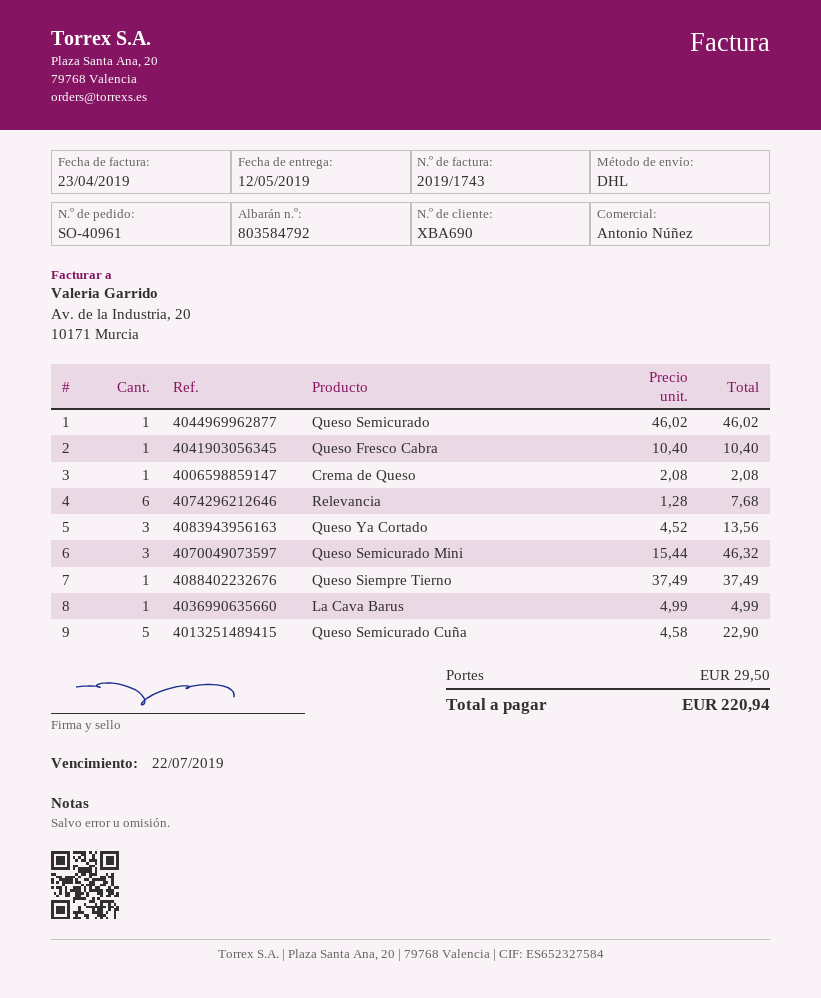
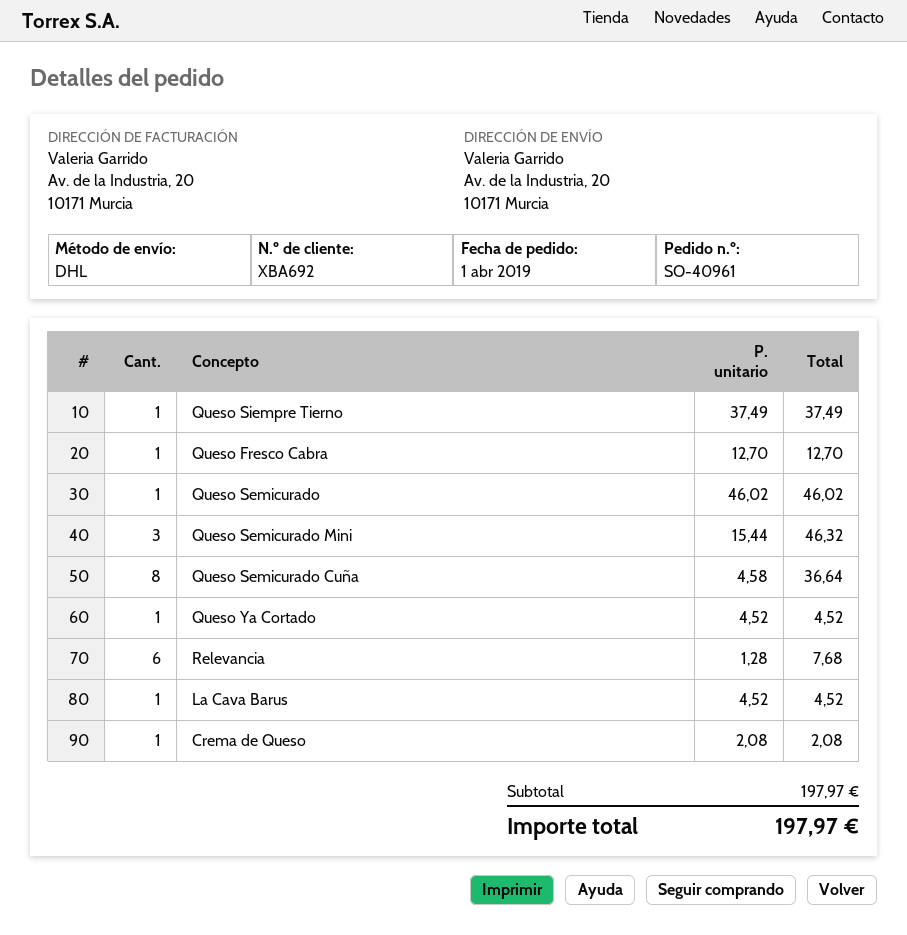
customer number: XBA690 -> XBA692
Queso Fresco Cabra: 1 x 10.40 = 10.40 -> 1 x 12.70 = 12.70
Queso Ya Cortado: 3 x 4.52 = 13.56 -> 1 x 4.52 = 4.52
La Cava Barus: 1 x 4.99 = 4.99 -> 1 x 4.52 = 4.52
Queso Semicurado Cuña: 5 x 4.58 = 22.90 -> 8 x 4.58 = 36.64
shipping: 29.50 -> none
total: 220.94 -> 197.97

